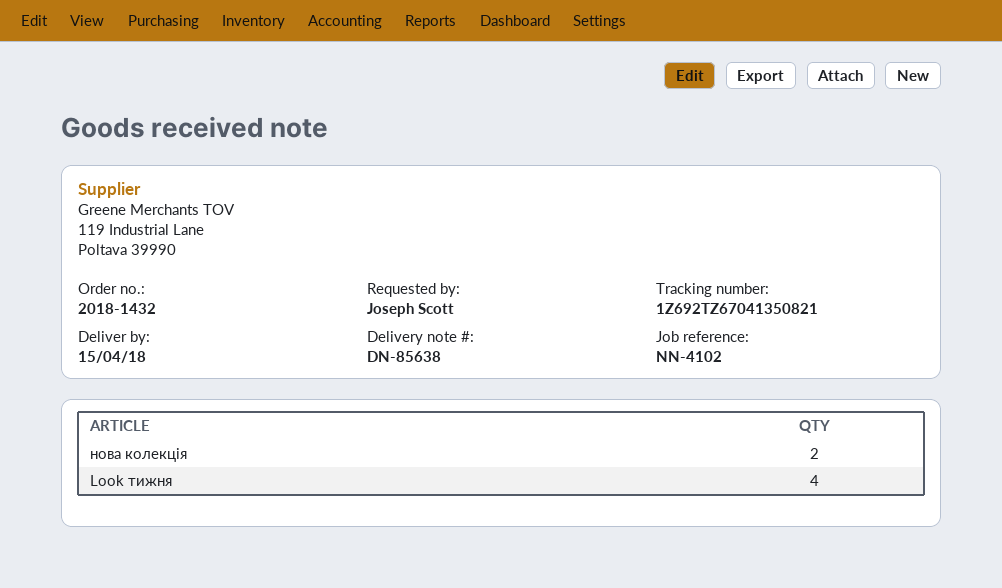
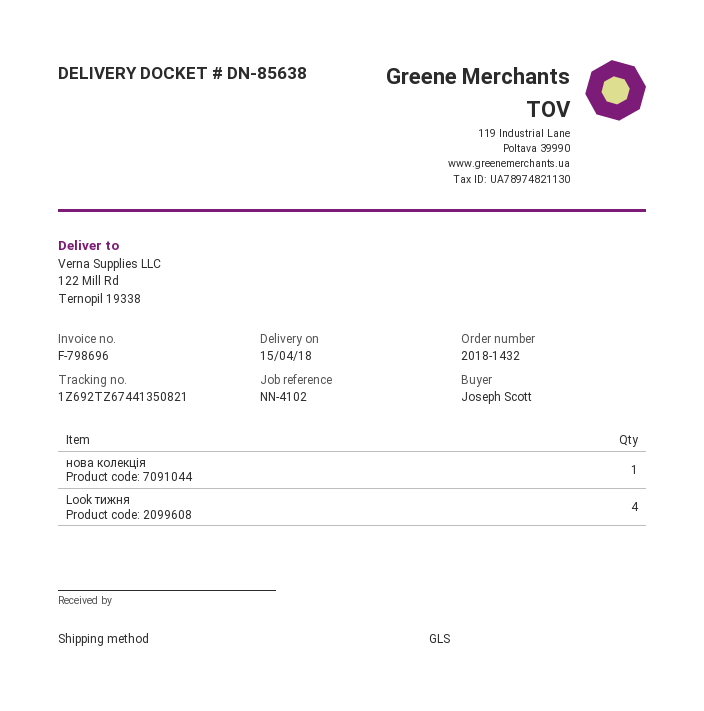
tracking number: 1Z692TZ67041350821 -> 1Z692TZ67441350821
нова колекція: 2 -> 1

